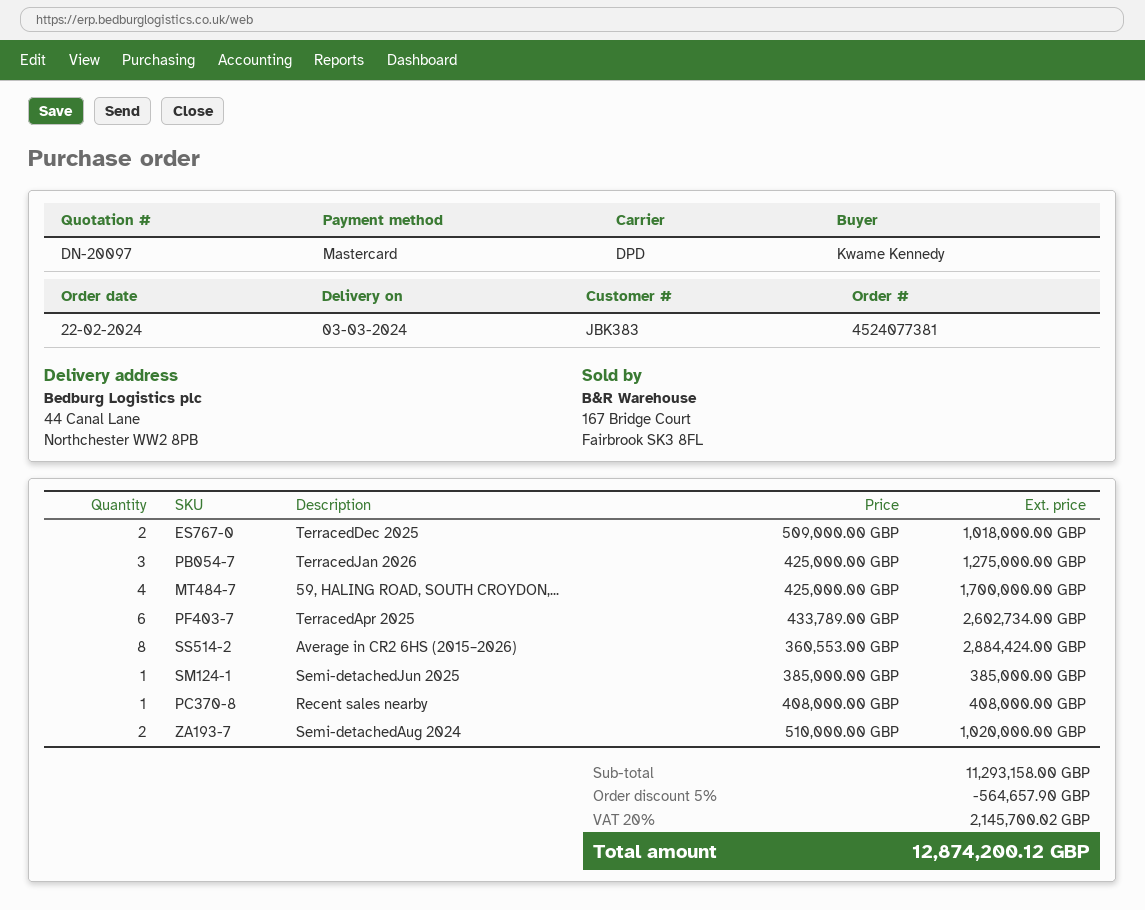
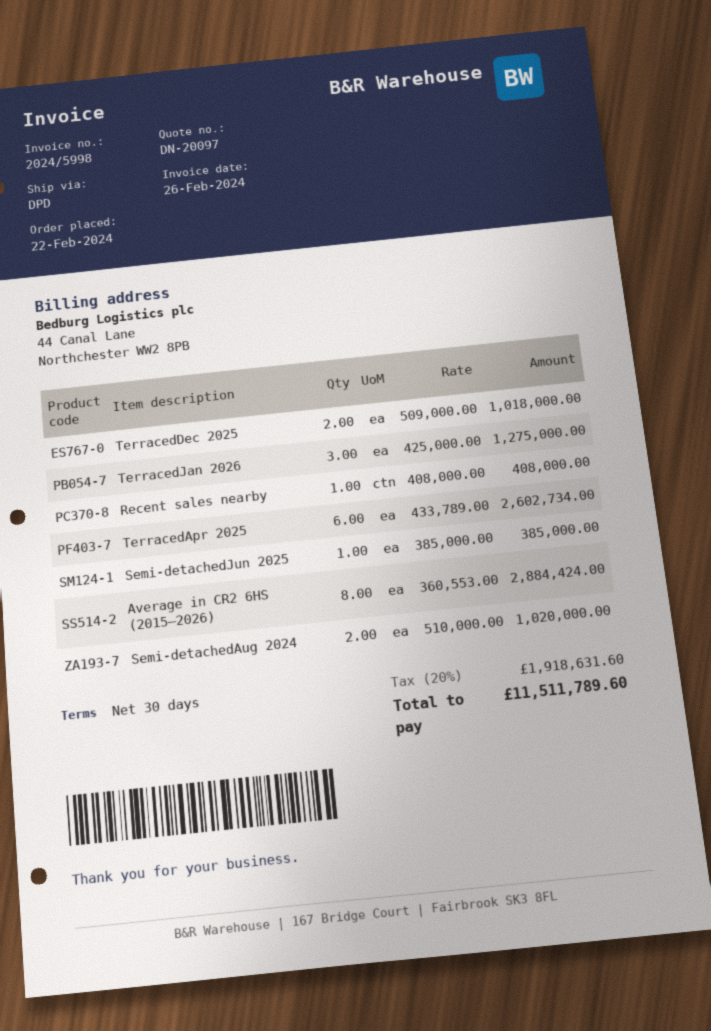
59, HALING ROAD, SOUTH CROYDON,...: 4 x 425000.00 = 1700000.00 -> none
discount: 5% = 564657.90 -> none
tax: 20% = 2145700.02 -> 20% = 1918631.60
total: 12874200.12 -> 11511789.60

